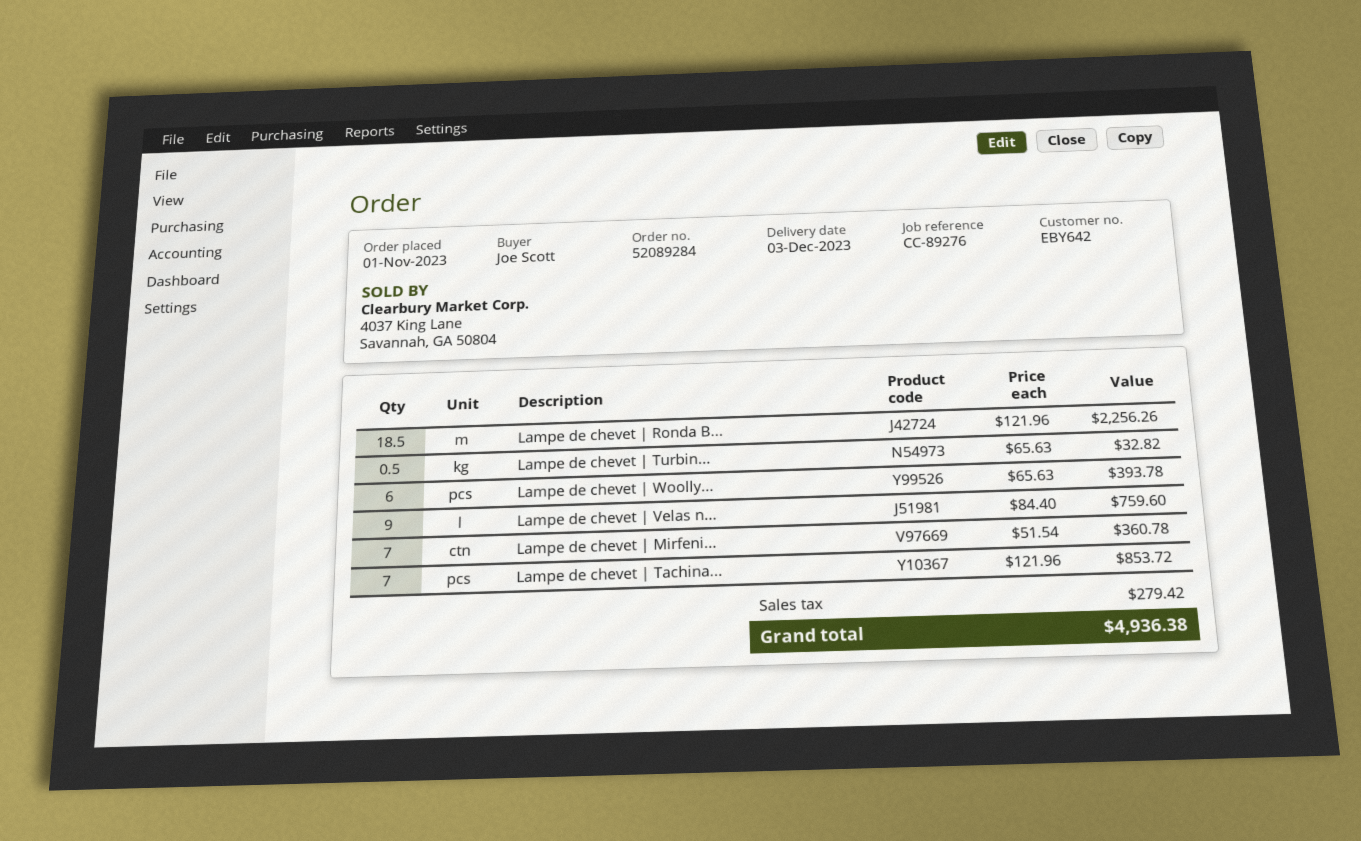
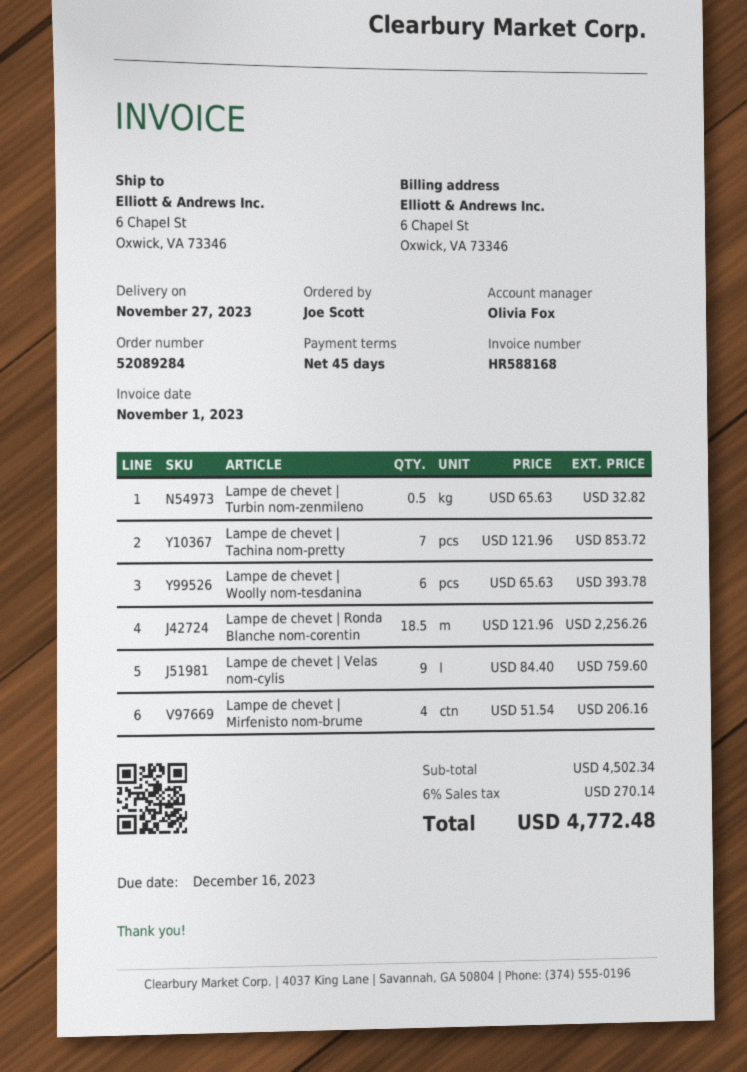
delivery date: 2023-12-03 -> 2023-11-27
Lampe de chevet | Mirfeni...: 7 x 51.54 = 360.78 -> 4 x 51.54 = 206.16
tax: 279.42 -> 270.14
total: 4936.38 -> 4772.48

